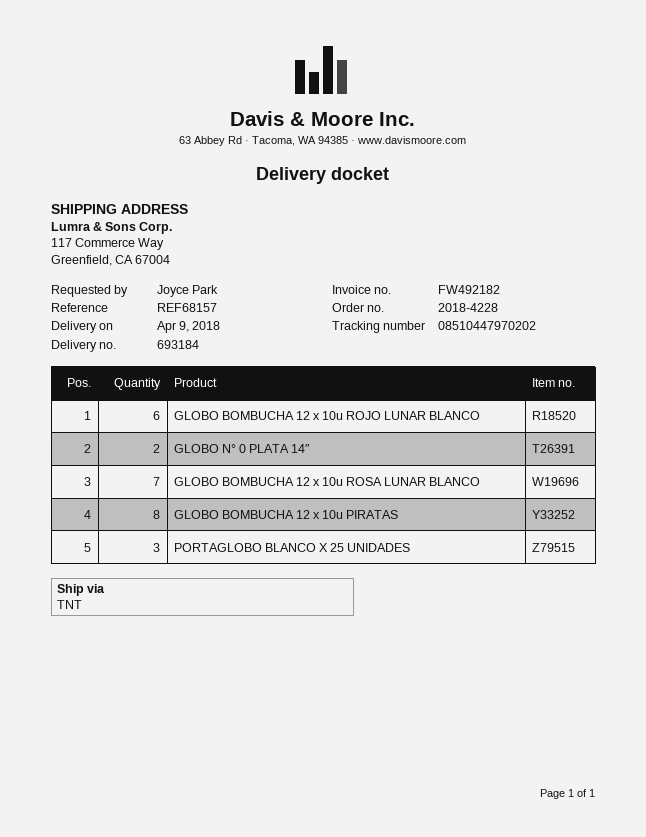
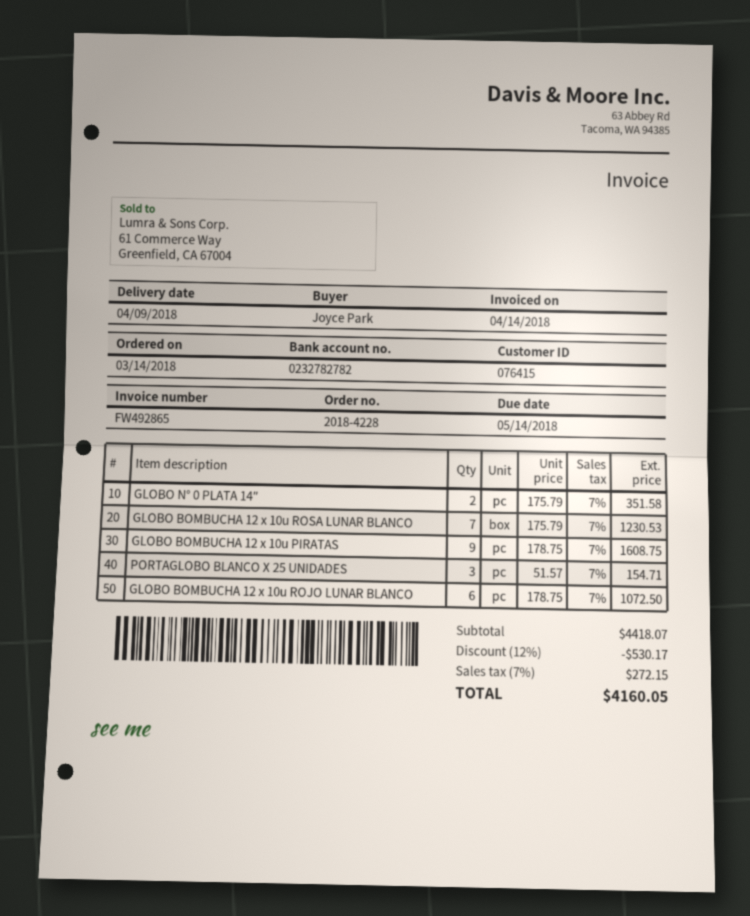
invoice number: FW492182 -> FW492865
GLOBO BOMBUCHA 12 x 10u PIRATAS: 8 -> 9

